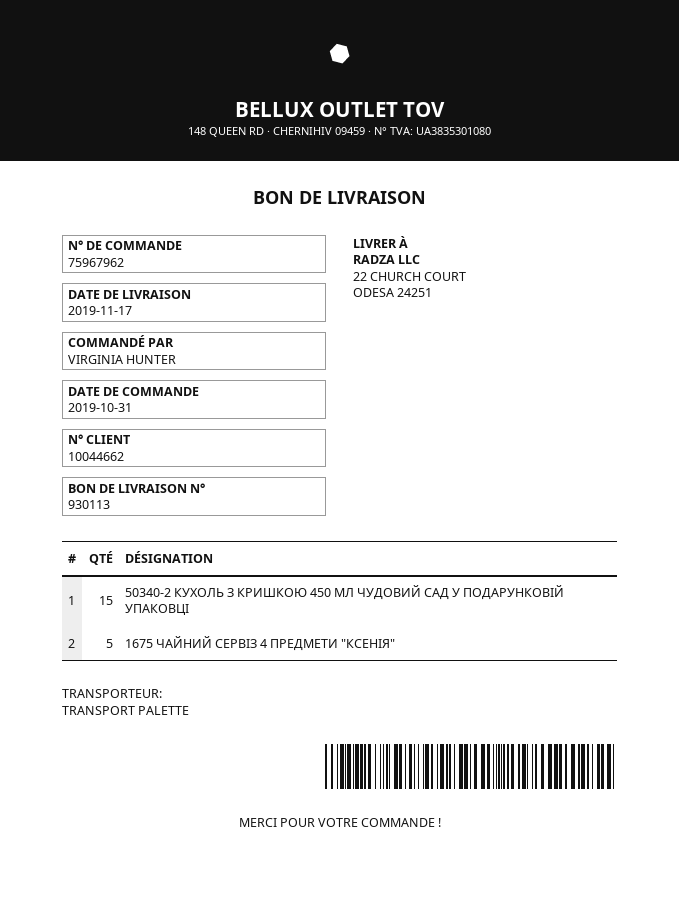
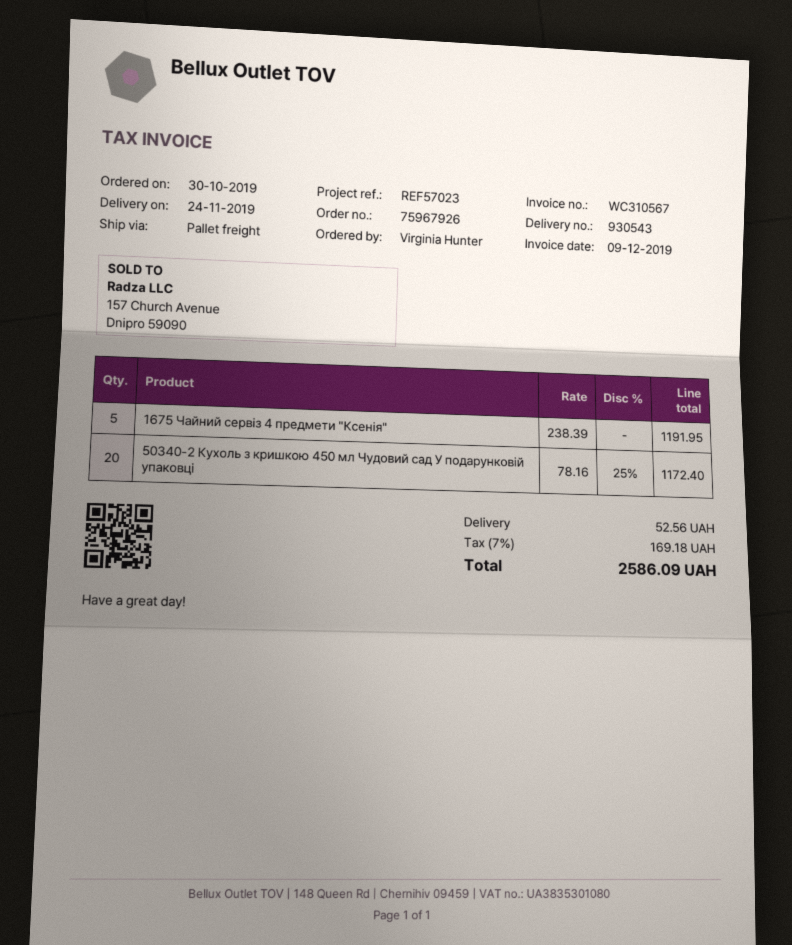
order number: 75967962 -> 75967926
order date: 2019-10-31 -> 2019-10-30
delivery note number: 930113 -> 930543
delivery date: 2019-11-17 -> 2019-11-24
50340-2 КУХОЛЬ З КРИШКОЮ 450 МЛ ЧУДОВИЙ САД У ПОДАРУНКОВІЙ УПАКОВЦІ: 15 -> 20

